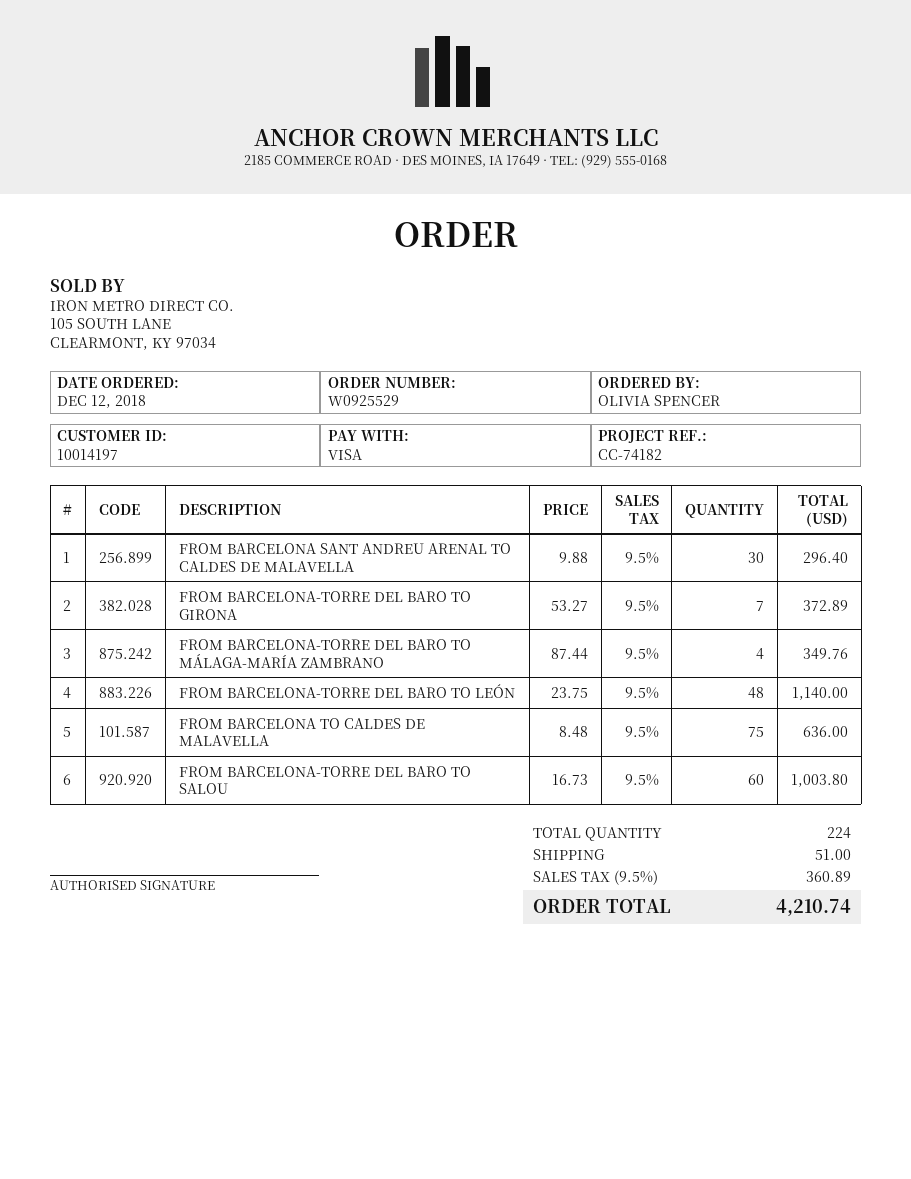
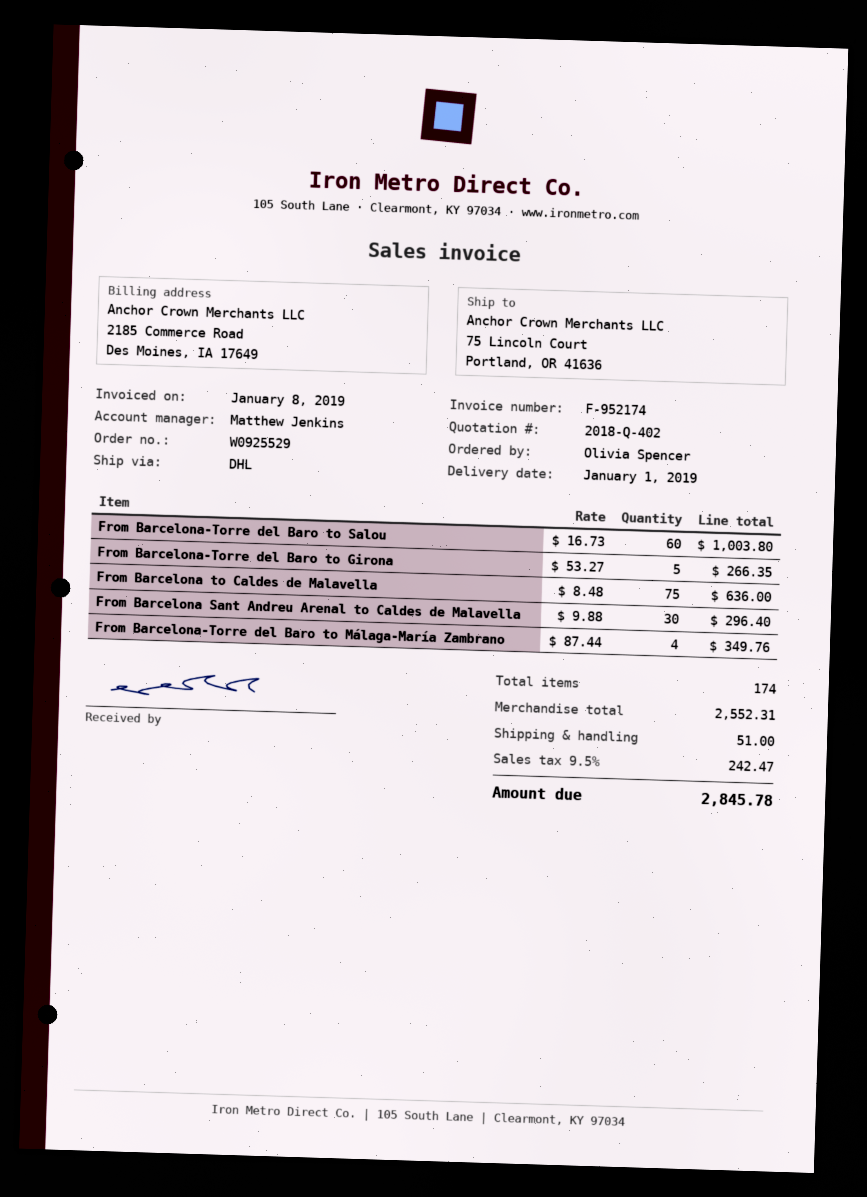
FROM BARCELONA-TORRE DEL BARO TO GIRONA: 7 x 53.27 = 372.89 -> 5 x 53.27 = 266.35
FROM BARCELONA-TORRE DEL BARO TO LEÓN: 48 x 23.75 = 1140.00 -> none
total quantity: 224 -> 174
tax: 9.5% = 360.89 -> 9.5% = 242.47
total: 4210.74 -> 2845.78

